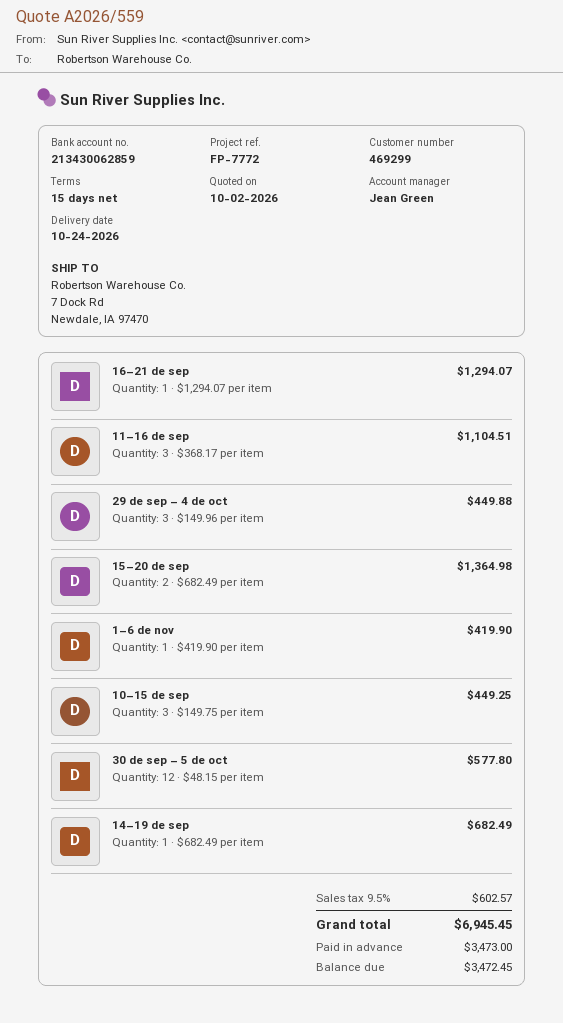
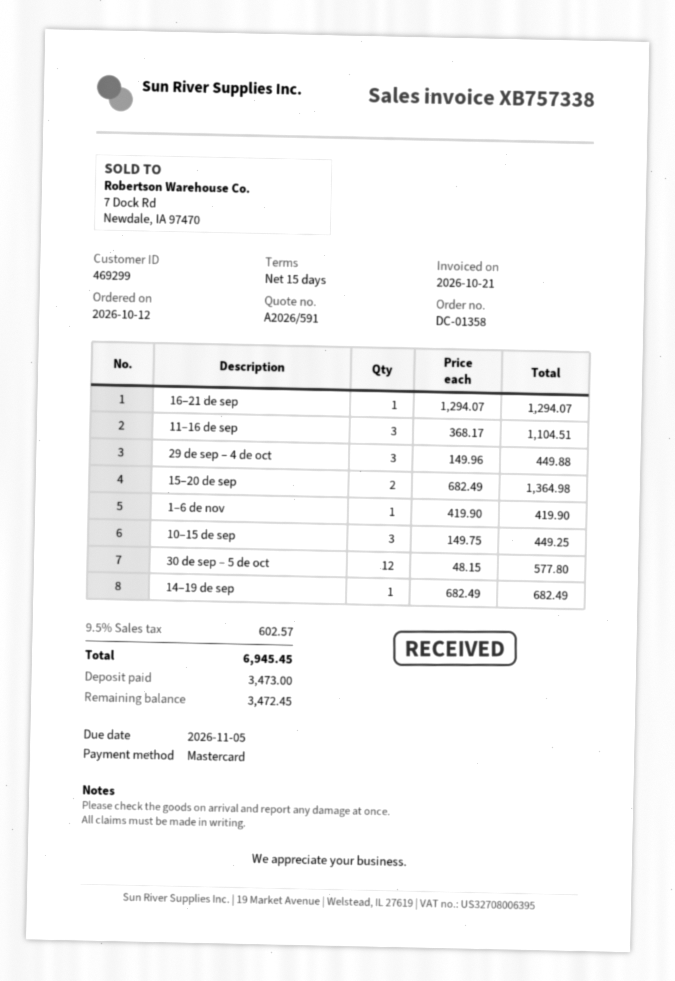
quote number: A2026/559 -> A2026/591

